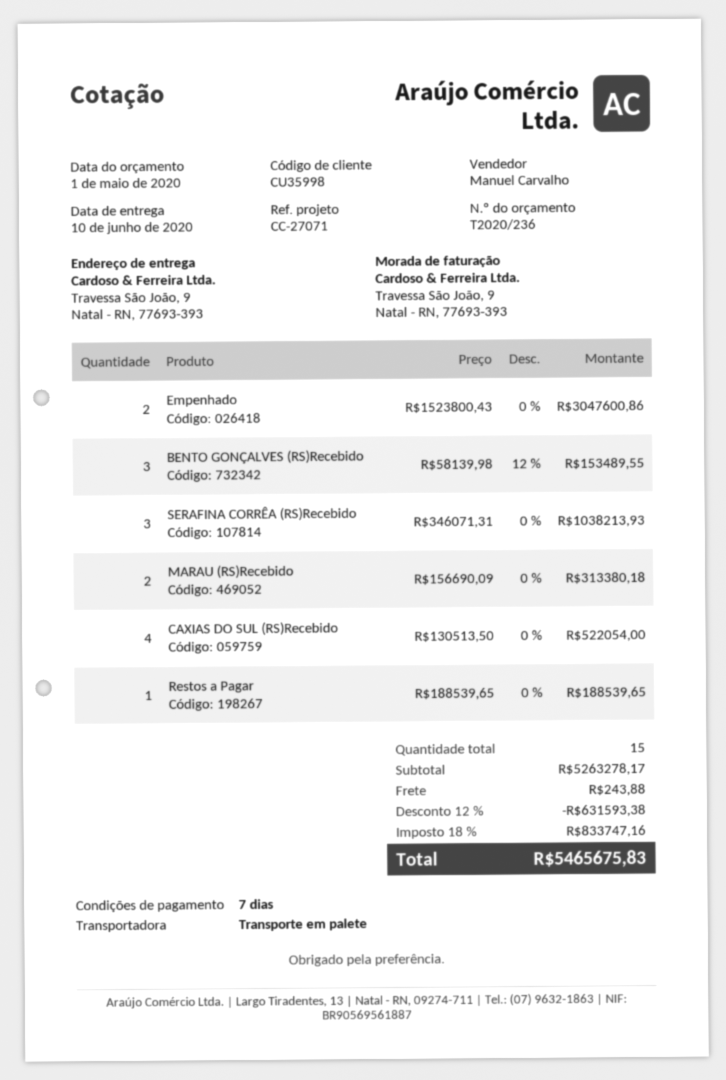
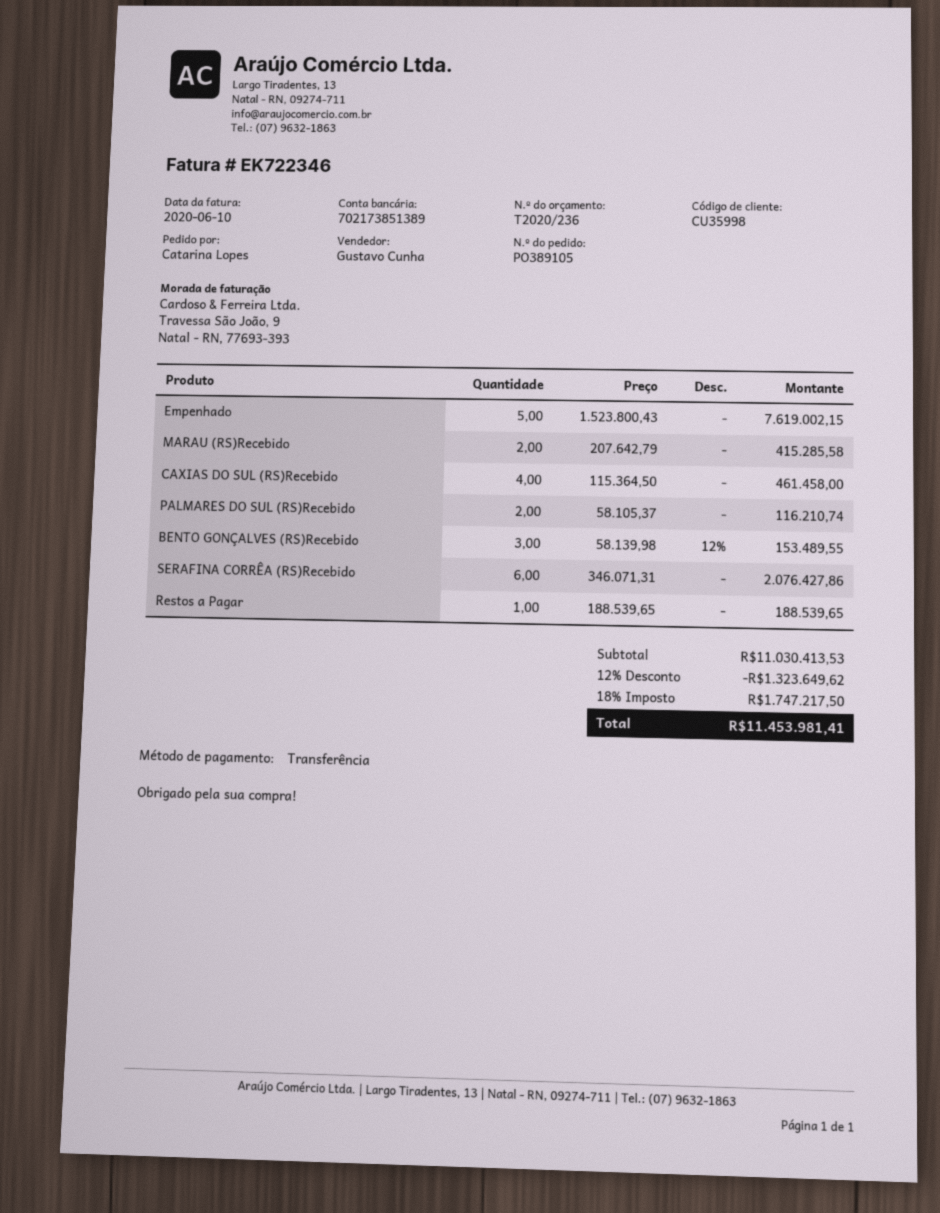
sales rep: Manuel Carvalho -> Gustavo Cunha
Empenhado: 2 x 1523800.43 = 3047600.86 -> 5 x 1523800.43 = 7619002.15
SERAFINA CORRÊA (RS)Recebido: 3 x 346071.31 = 1038213.93 -> 6 x 346071.31 = 2076427.86
MARAU (RS)Recebido: 2 x 156690.09 = 313380.18 -> 2 x 207642.79 = 415285.58
CAXIAS DO SUL (RS)Recebido: 4 x 130513.50 = 522054.00 -> 4 x 115364.50 = 461458.00
PALMARES DO SUL (RS)Recebido: none -> 2 x 58105.37 = 116210.74
subtotal: 5263278.17 -> 11030413.53
discount: 12% = 631593.38 -> 12% = 1323649.62
shipping: 243.88 -> none
tax: 18% = 833747.16 -> 18% = 1747217.50
total: 5465675.83 -> 11453981.41

